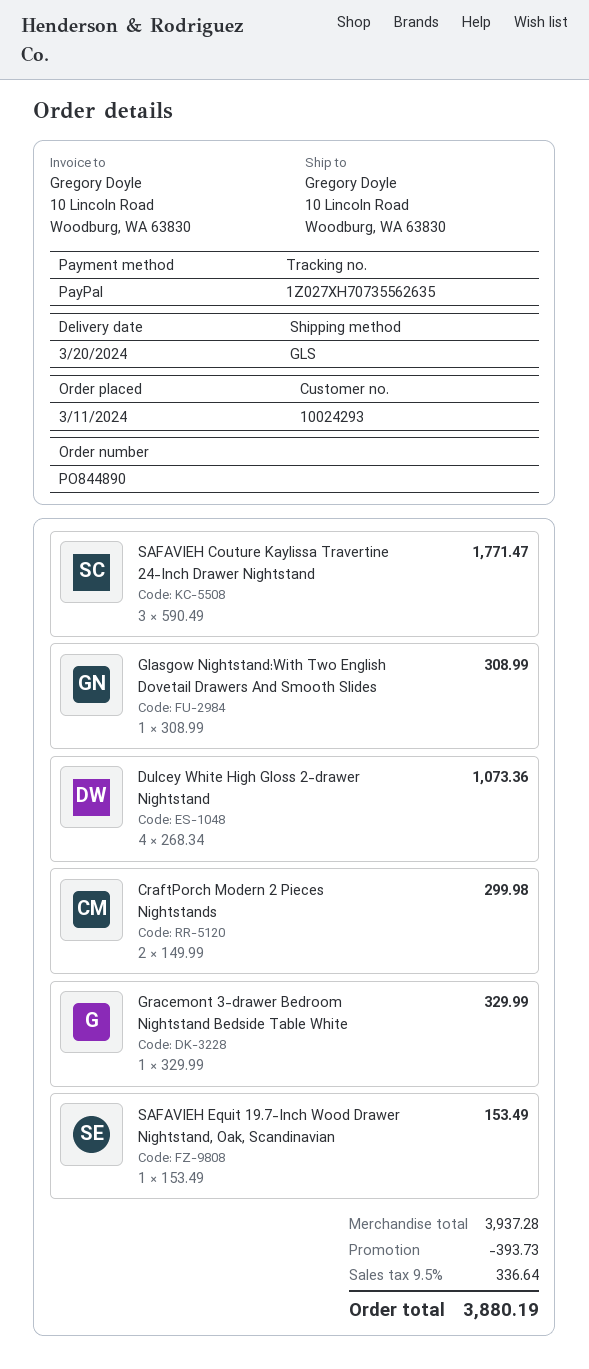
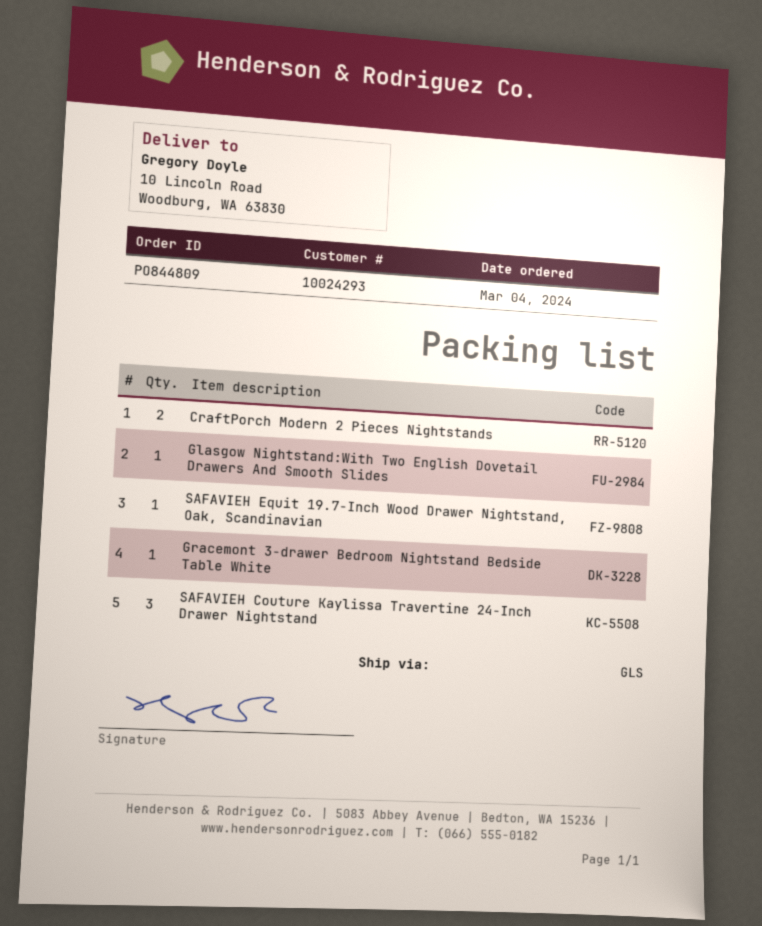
order number: PO844890 -> PO844809
order date: 2024-03-11 -> 2024-03-04
Dulcey White High Gloss 2-drawer Nightstand: 4 -> none

